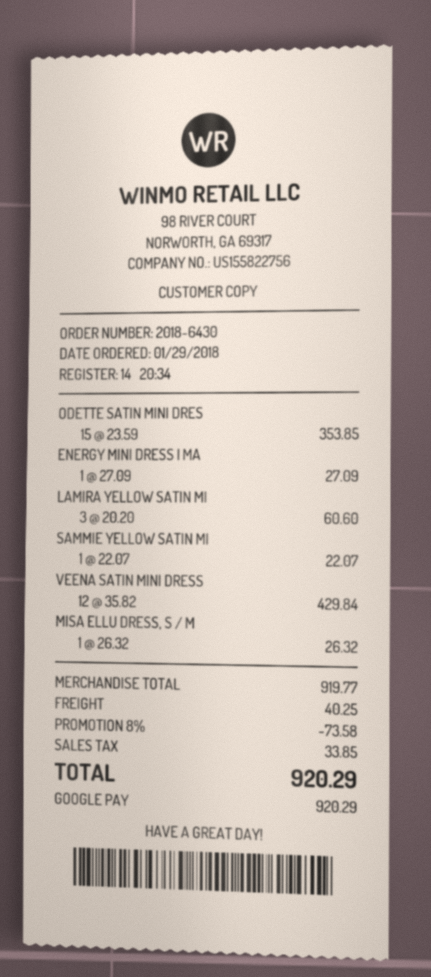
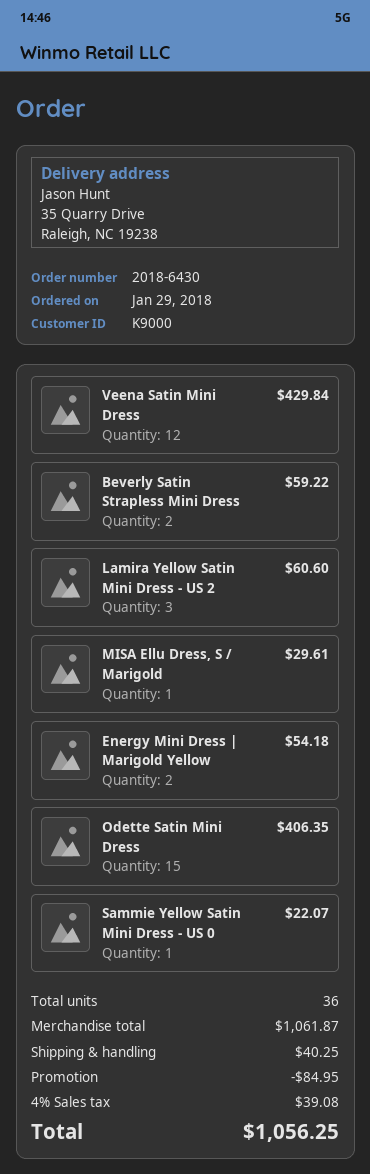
ODETTE SATIN MINI DRES: 15 for 353.85 -> 15 for 406.35
ENERGY MINI DRESS | MA: 1 for 27.09 -> 2 for 54.18
MISA ELLU DRESS, S / M: 1 for 26.32 -> 1 for 29.61
Beverly Satin Strapless Mini Dress: none -> 2 for 59.22
subtotal: 919.77 -> 1061.87
discount: 73.58 -> 84.95
tax: 33.85 -> 39.08
total: 920.29 -> 1056.25

